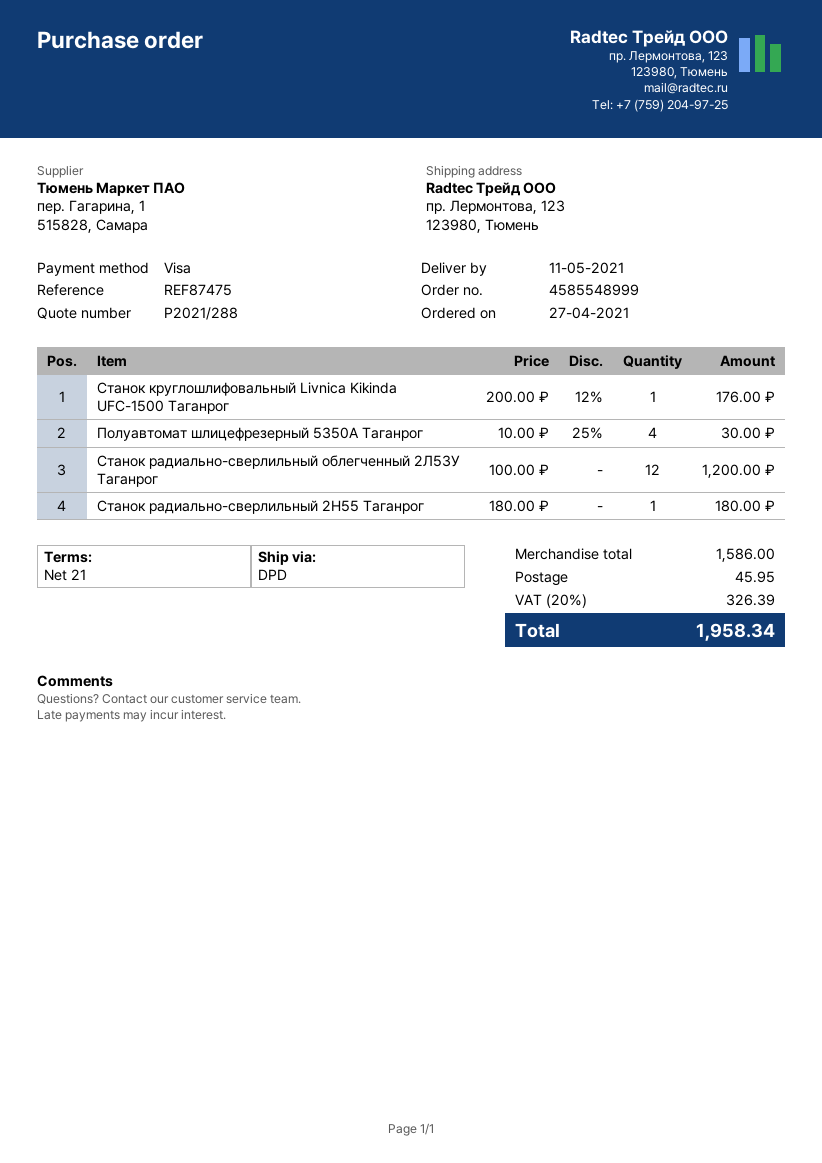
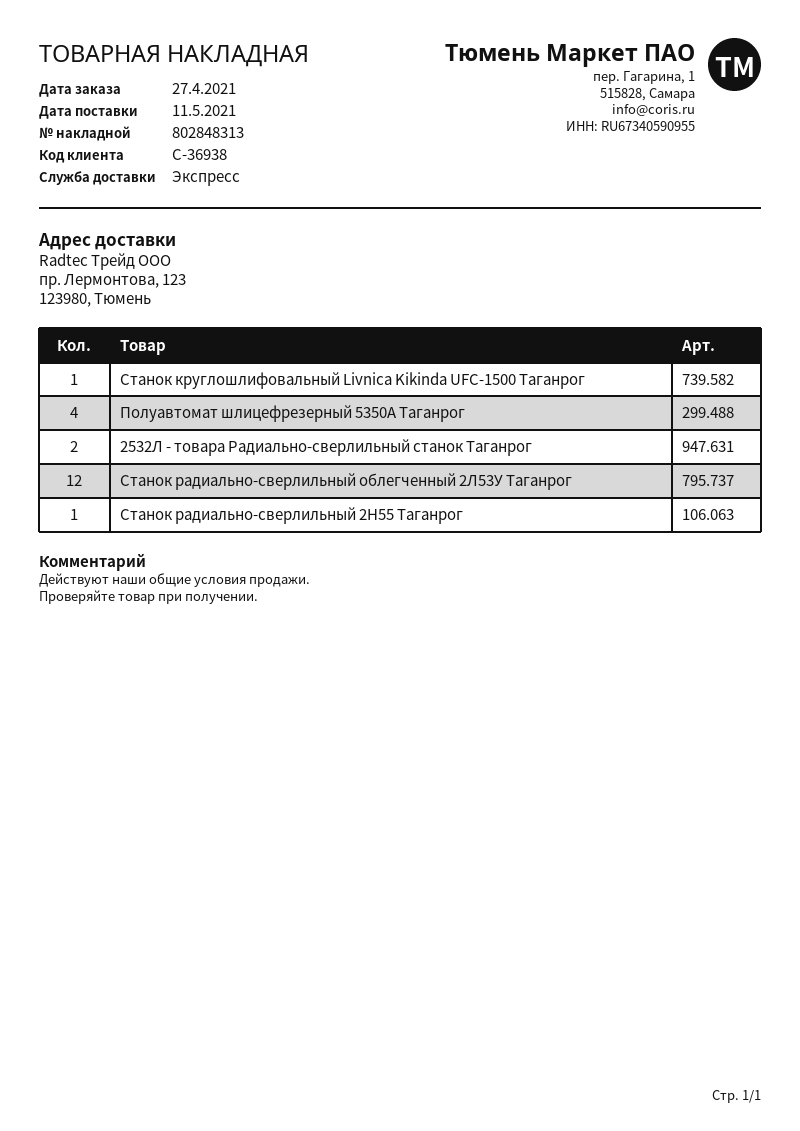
shipping method: DPD -> express
2532Л - товара Радиально-сверлильный станок Таганрог: none -> 2

